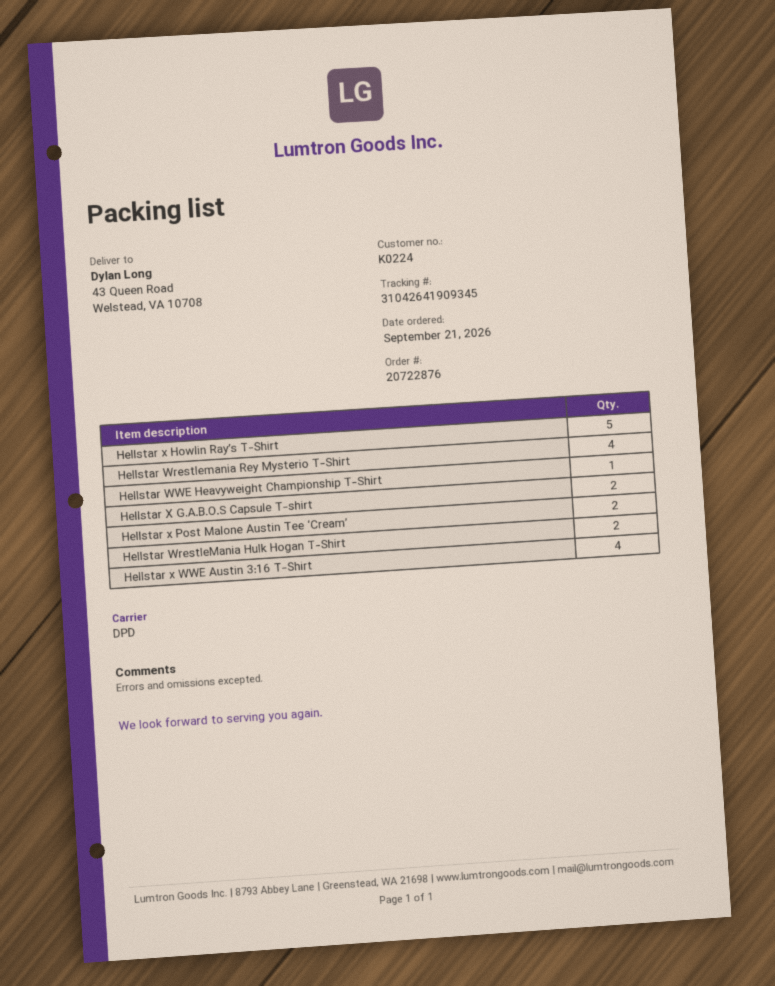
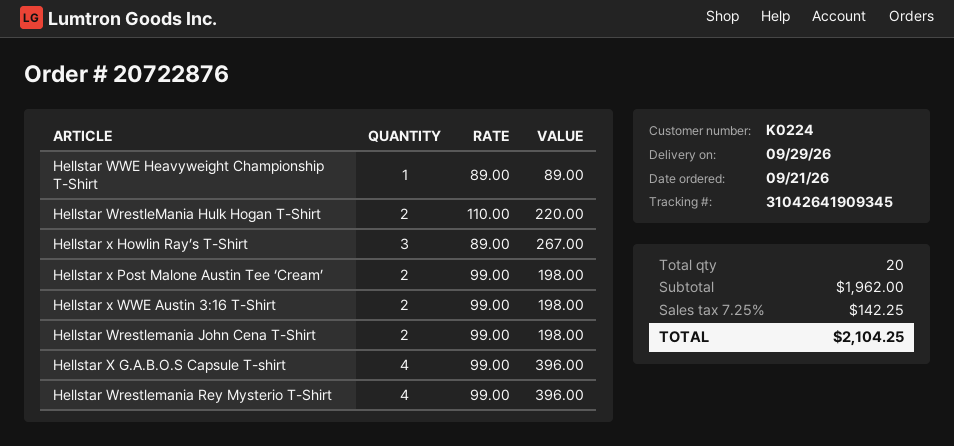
Hellstar x Howlin Ray’s T-Shirt: 5 -> 3
Hellstar X G.A.B.O.S Capsule T-shirt: 2 -> 4
Hellstar x WWE Austin 3:16 T-Shirt: 4 -> 2
Hellstar Wrestlemania John Cena T-Shirt: none -> 2

